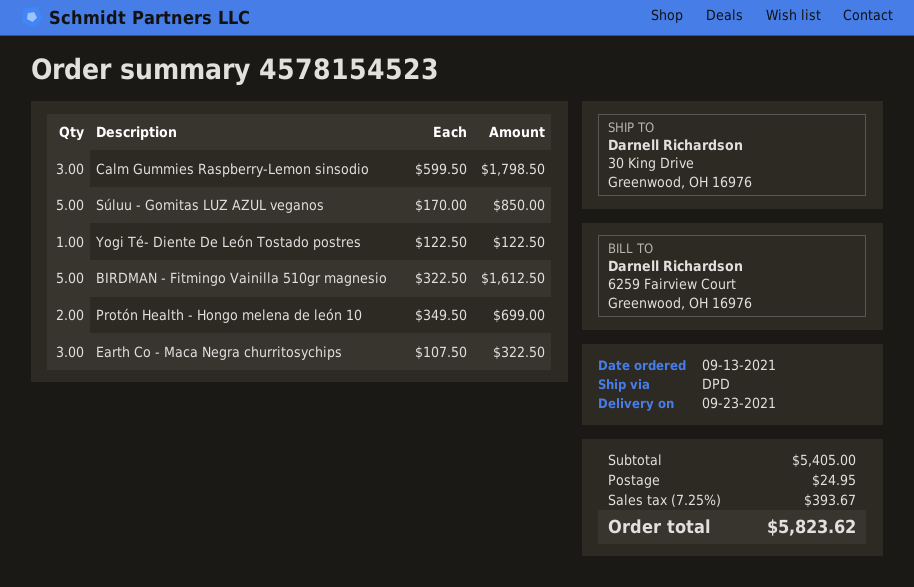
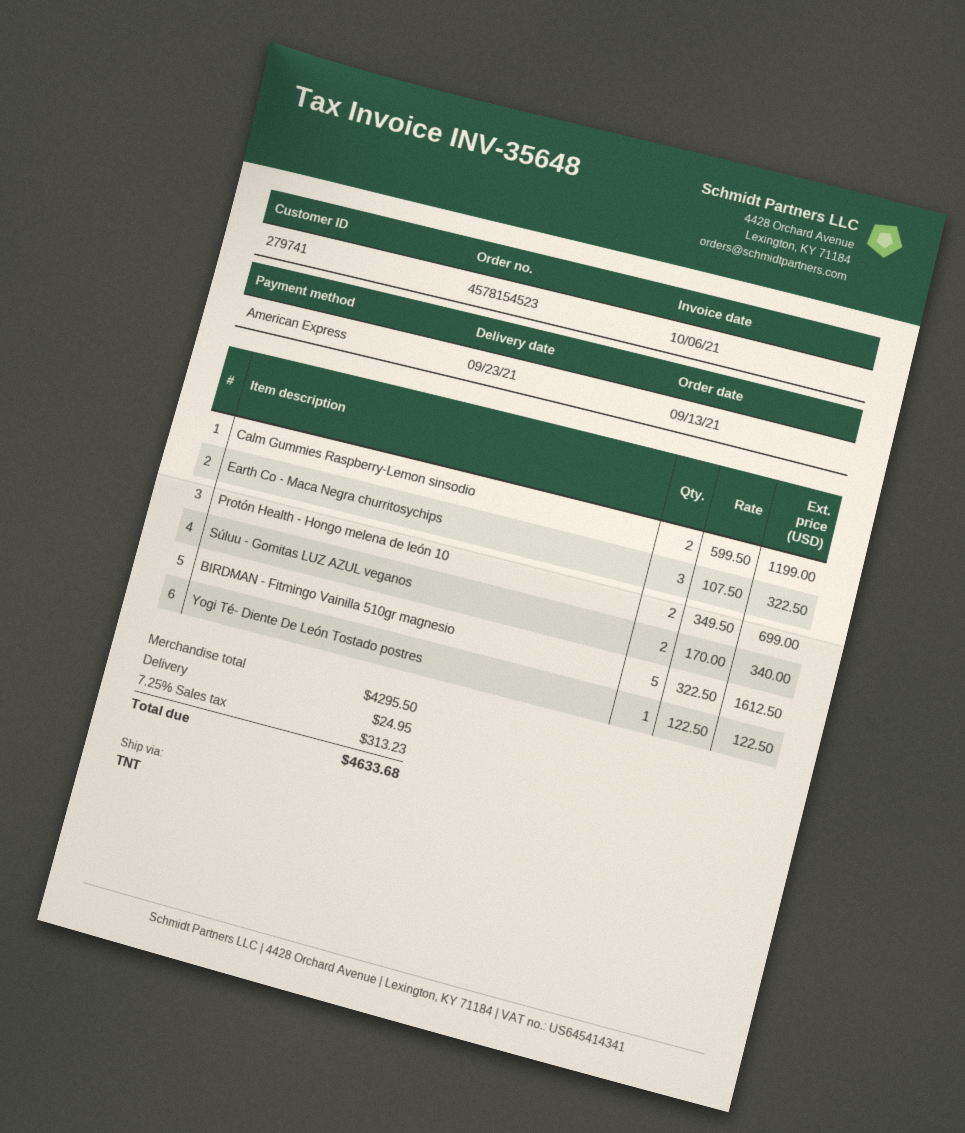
shipping method: DPD -> TNT
Calm Gummies Raspberry-Lemon sinsodio: 3 x 599.50 = 1798.50 -> 2 x 599.50 = 1199.00
Súluu - Gomitas LUZ AZUL veganos: 5 x 170.00 = 850.00 -> 2 x 170.00 = 340.00
subtotal: 5405.00 -> 4295.50
tax: 7.25% = 393.67 -> 7.25% = 313.23
total: 5823.62 -> 4633.68

